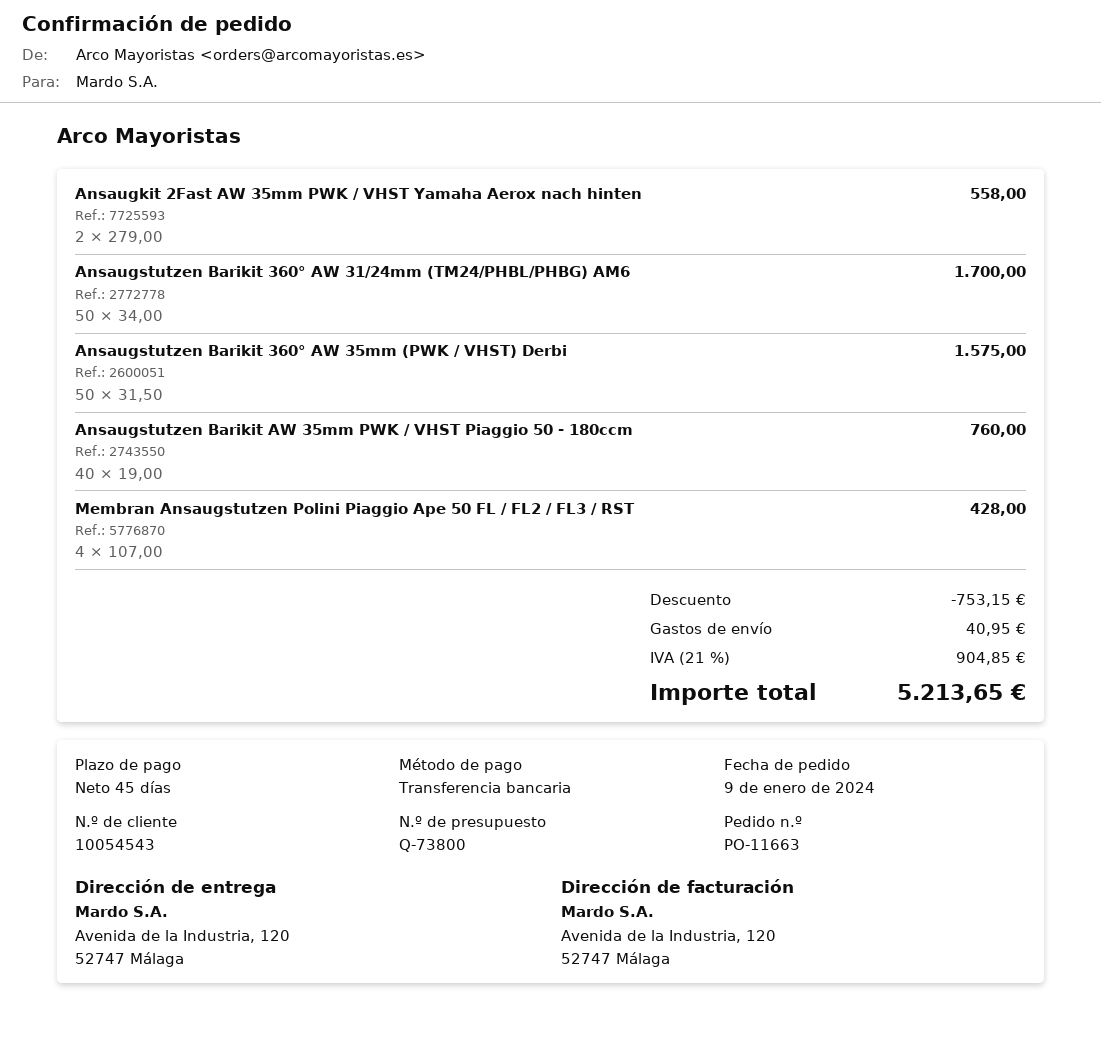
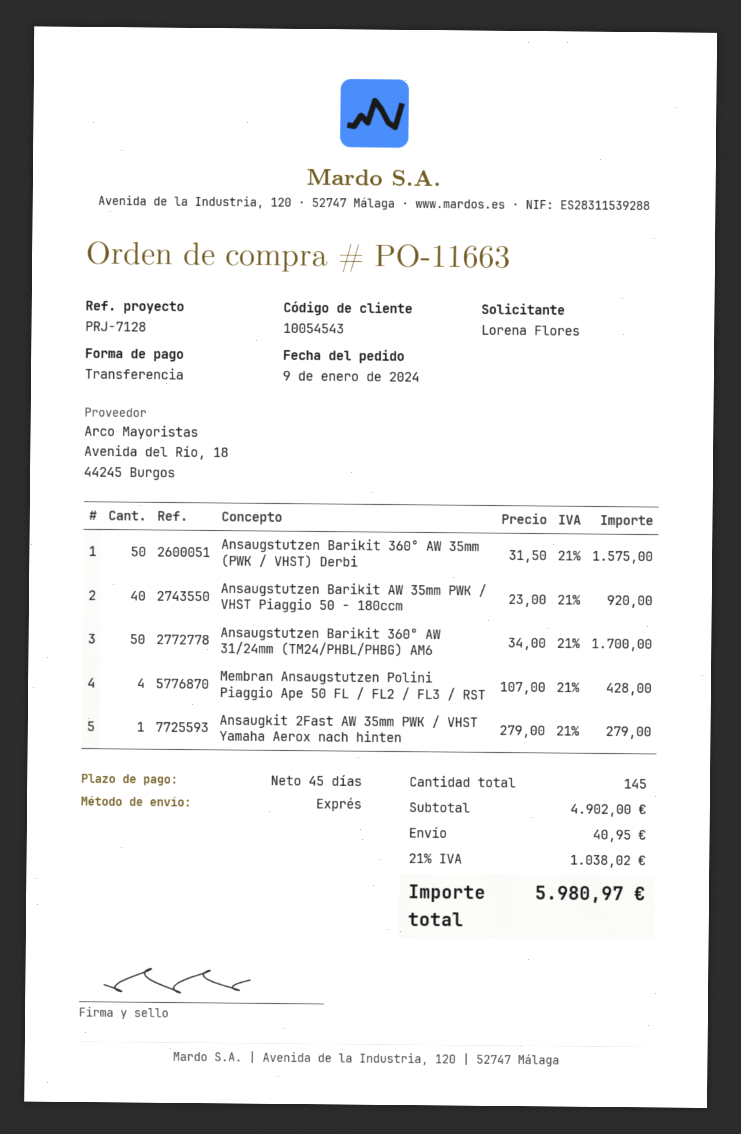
Ansaugkit 2Fast AW 35mm PWK / VHST Yamaha Aerox nach hinten: 2 x 279.00 = 558.00 -> 1 x 279.00 = 279.00
Ansaugstutzen Barikit AW 35mm PWK / VHST Piaggio 50 - 180ccm: 40 x 19.00 = 760.00 -> 40 x 23.00 = 920.00
discount: 753.15 -> none
tax: 21% = 904.85 -> 21% = 1038.02
total: 5213.65 -> 5980.97

